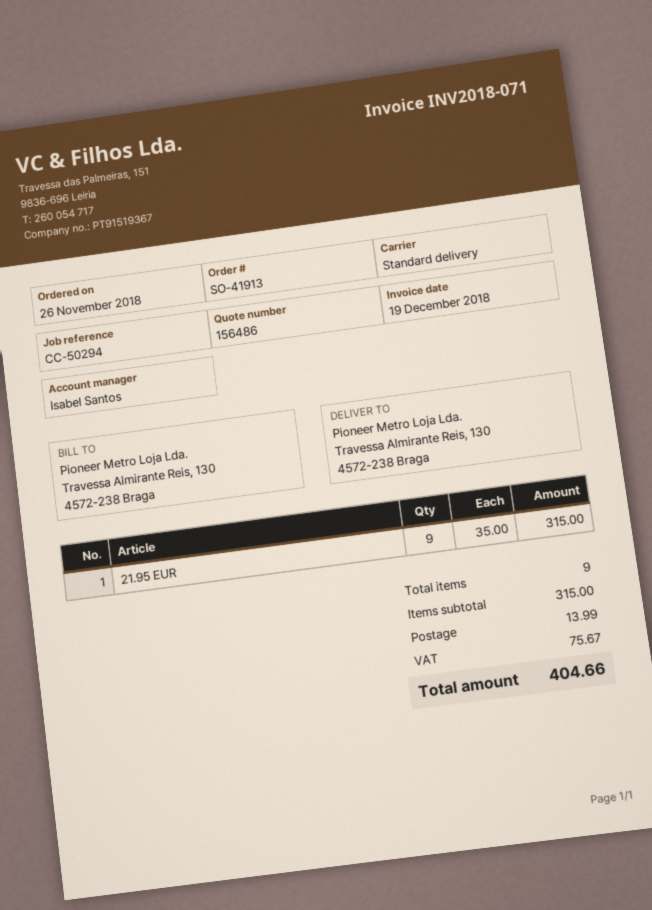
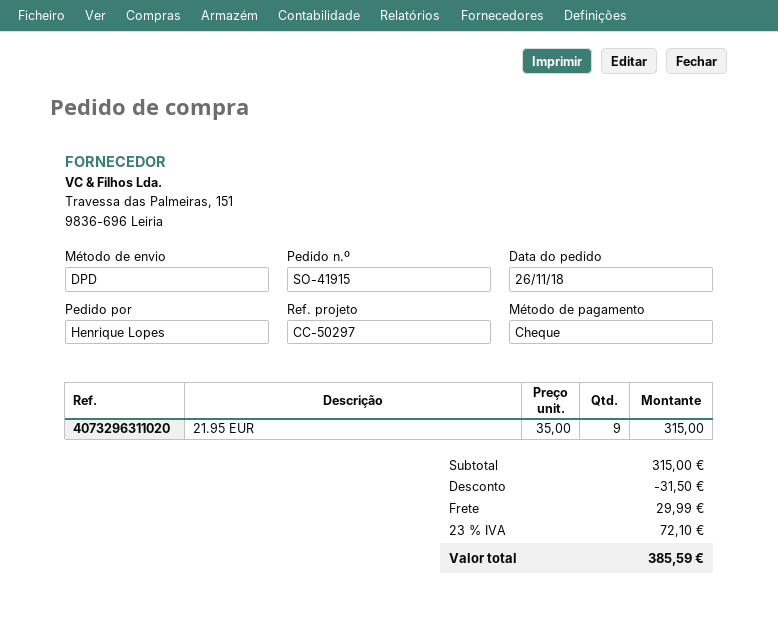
order number: SO-41913 -> SO-41915
reference: CC-50294 -> CC-50297
shipping method: standard -> DPD
discount: none -> 31.50
shipping: 13.99 -> 29.99
tax: 75.67 -> 72.10
total: 404.66 -> 385.59

